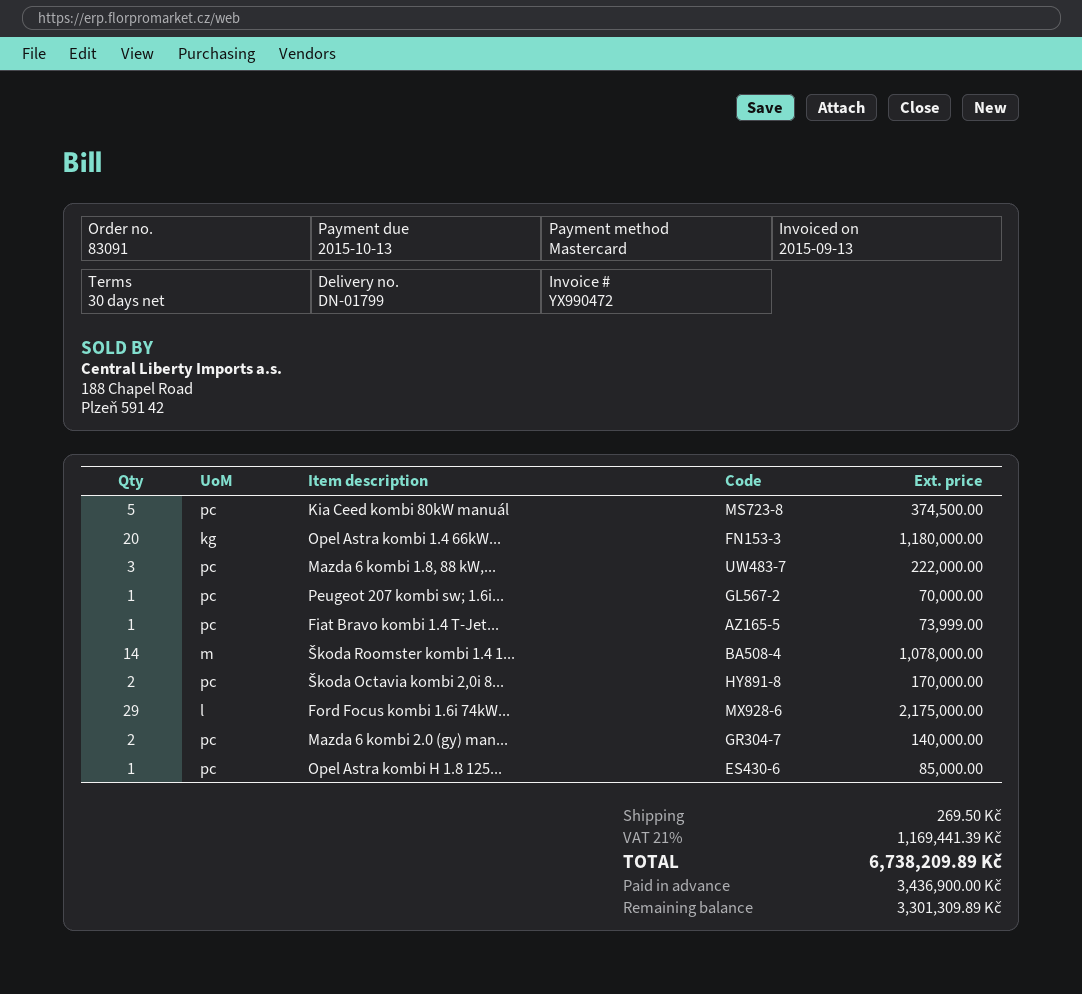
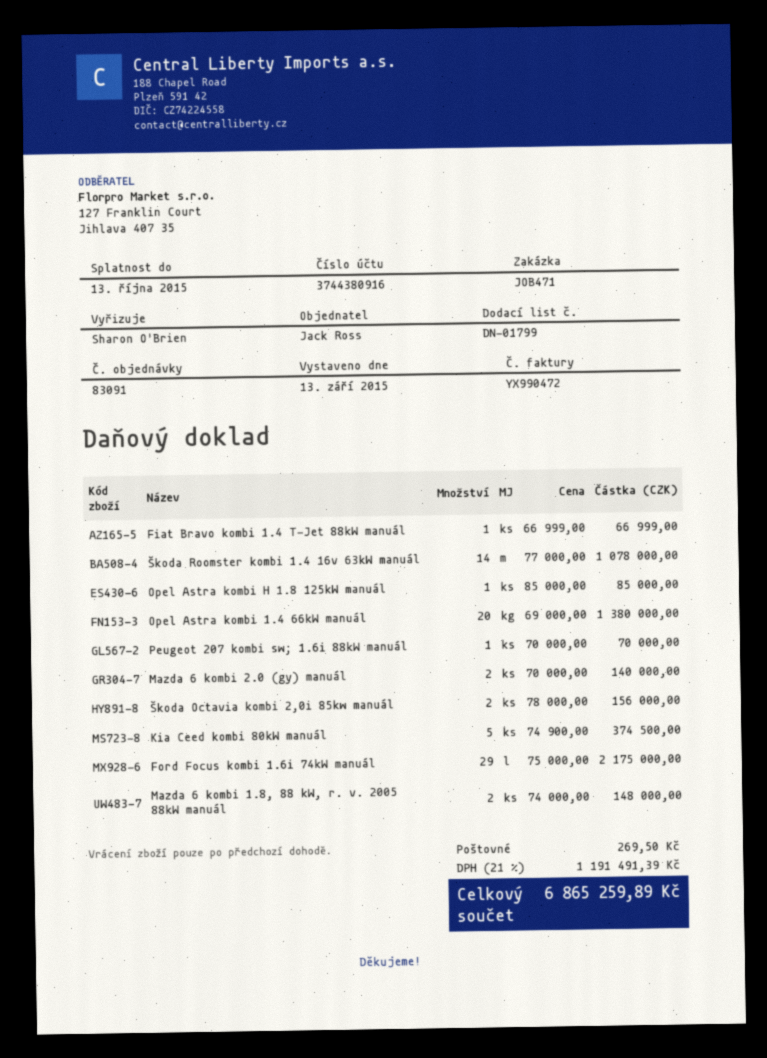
Opel Astra kombi 1.4 66kW...: 20 for 1180000.00 -> 20 for 1380000.00
Mazda 6 kombi 1.8, 88 kW,...: 3 for 222000.00 -> 2 for 148000.00
Fiat Bravo kombi 1.4 T-Jet...: 1 for 73999.00 -> 1 for 66999.00
Škoda Octavia kombi 2,0i 8...: 2 for 170000.00 -> 2 for 156000.00
tax: 21% = 1169441.39 -> 21% = 1191491.39
total: 6738209.89 -> 6865259.89

